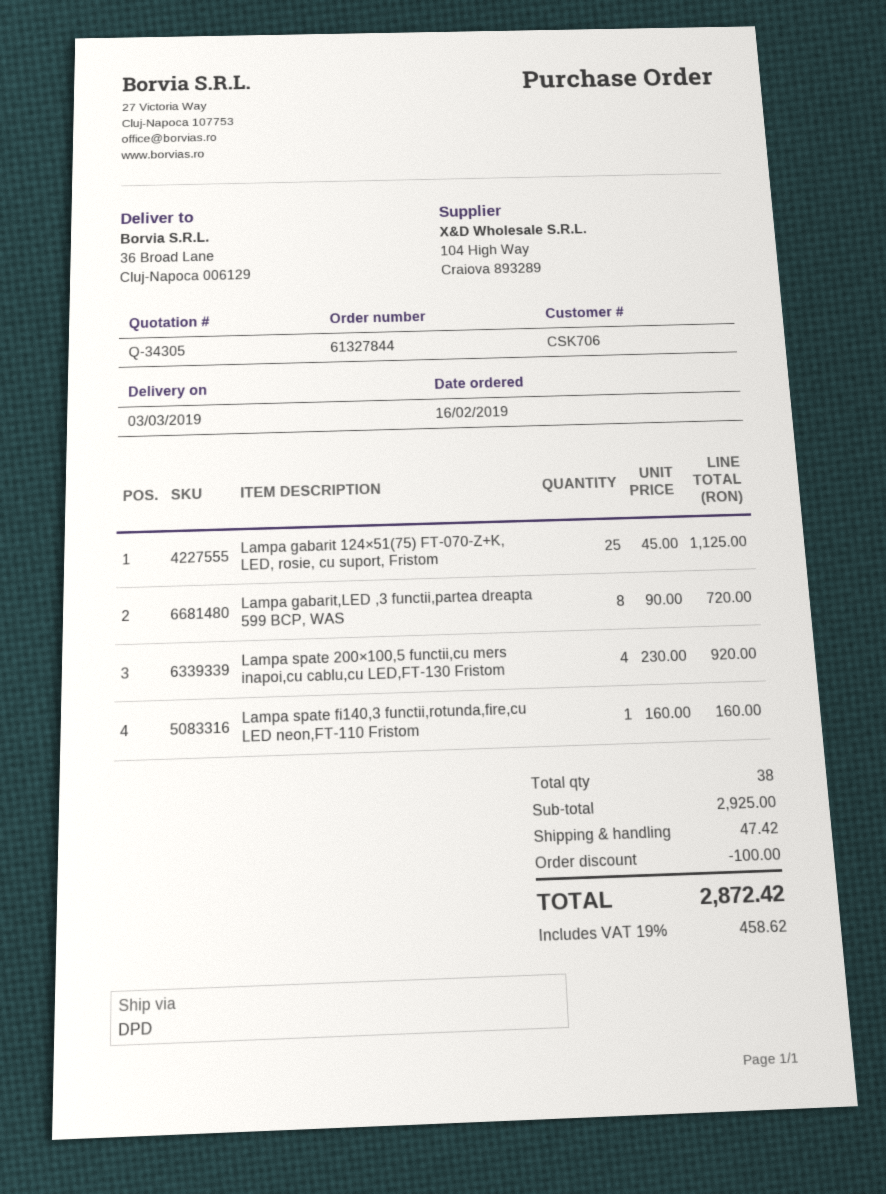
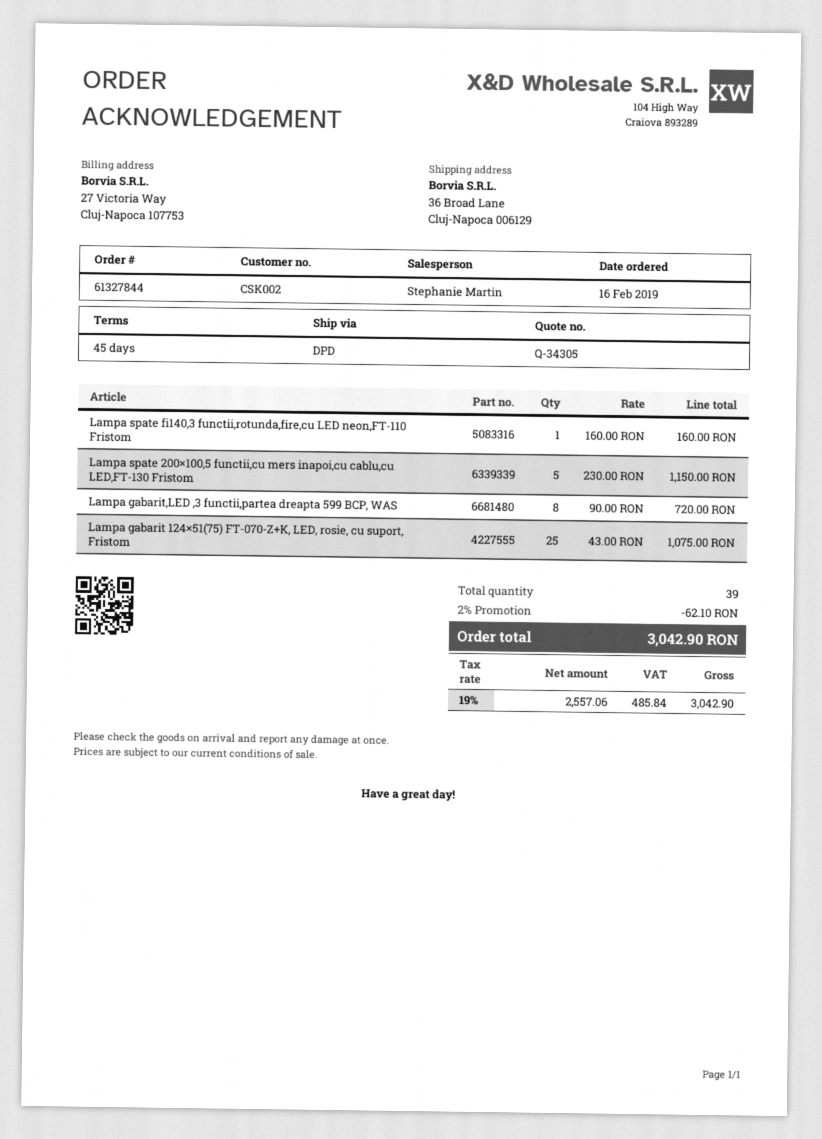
customer number: CSK706 -> CSK002
Lampa gabarit 124×51(75) FT-070-Z+K, LED, rosie, cu suport, Fristom: 25 x 45.00 = 1125.00 -> 25 x 43.00 = 1075.00
Lampa spate 200×100,5 functii,cu mers inapoi,cu cablu,cu LED,FT-130 Fristom: 4 x 230.00 = 920.00 -> 5 x 230.00 = 1150.00
total quantity: 38 -> 39
discount: 100.00 -> 62.10
shipping: 47.42 -> none
tax: 19% = 458.62 -> 19% = 485.84
total: 2872.42 -> 3042.90

